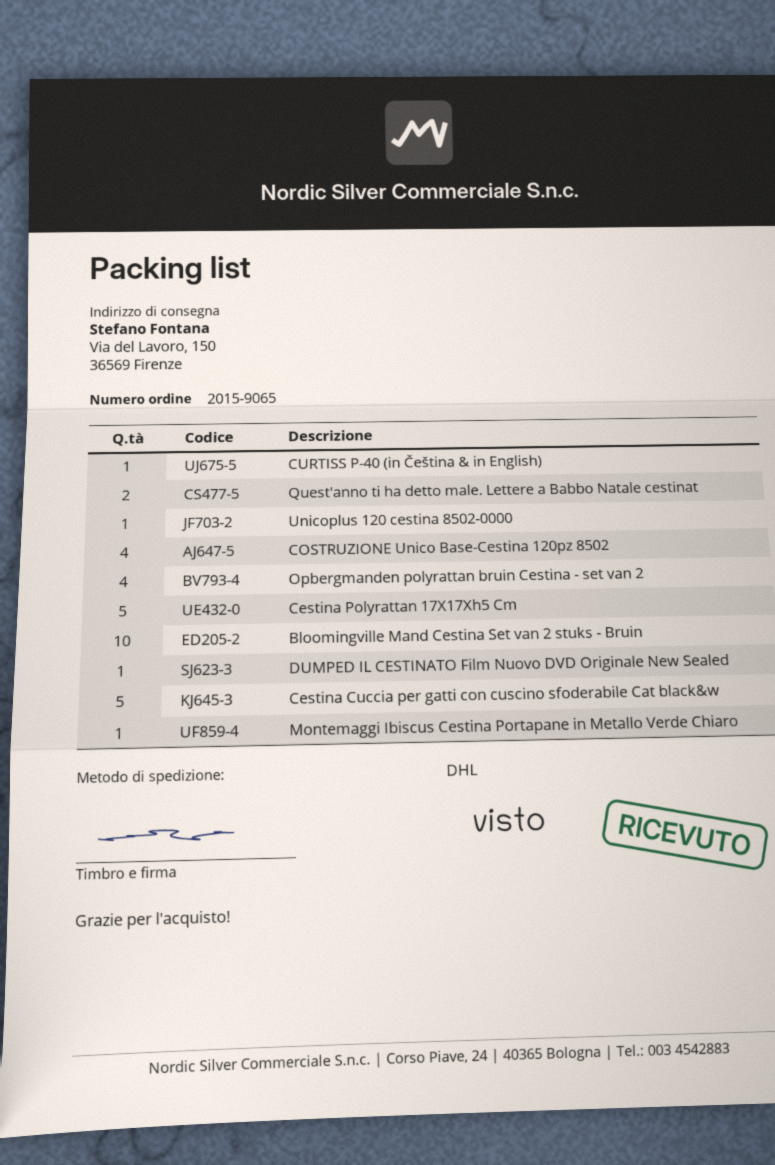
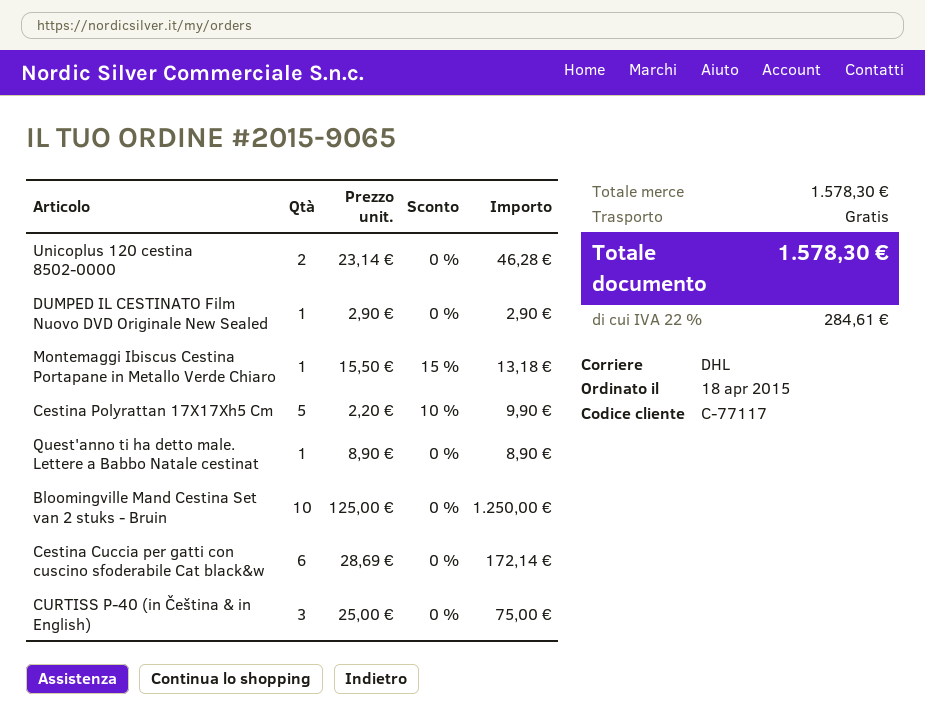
CURTISS P-40 (in Čeština & in English): 1 -> 3
Quest'anno ti ha detto male. Lettere a Babbo Natale cestinat: 2 -> 1
Unicoplus 120 cestina 8502-0000: 1 -> 2
COSTRUZIONE Unico Base-Cestina 120pz 8502: 4 -> none
Opbergmanden polyrattan bruin Cestina - set van 2: 4 -> none
Cestina Cuccia per gatti con cuscino sfoderabile Cat black&w: 5 -> 6

